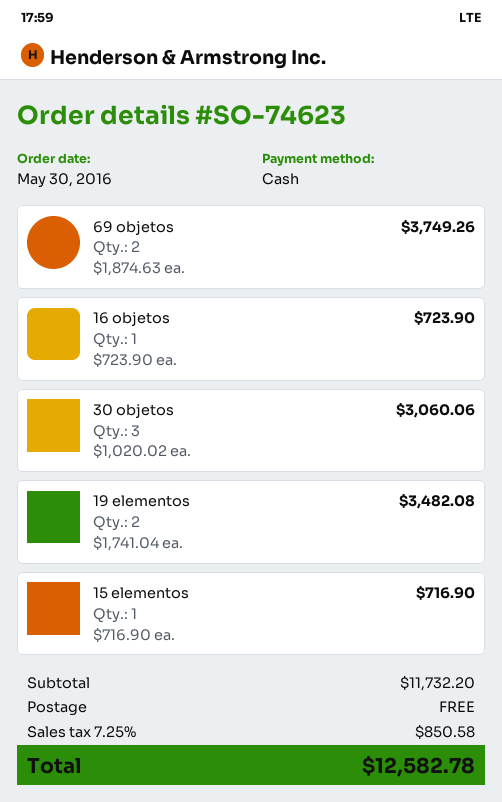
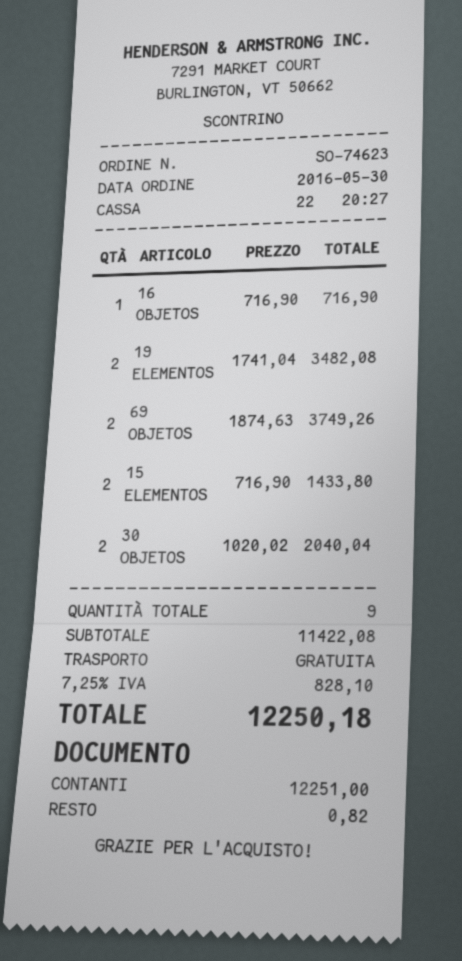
16 objetos: 1 x 723.90 = 723.90 -> 1 x 716.90 = 716.90
30 objetos: 3 x 1020.02 = 3060.06 -> 2 x 1020.02 = 2040.04
15 elementos: 1 x 716.90 = 716.90 -> 2 x 716.90 = 1433.80
subtotal: 11732.20 -> 11422.08
tax: 7.25% = 850.58 -> 7.25% = 828.10
total: 12582.78 -> 12250.18

